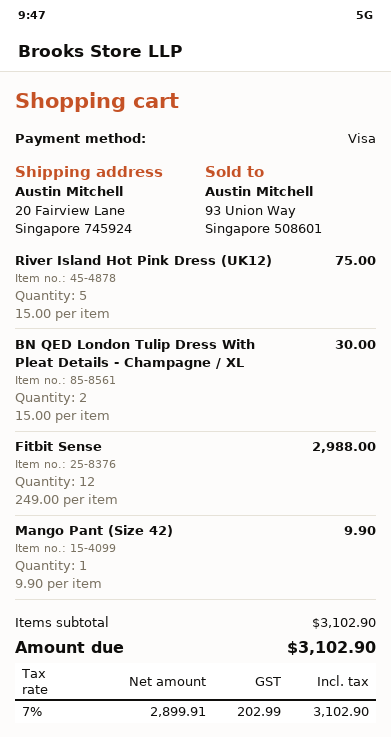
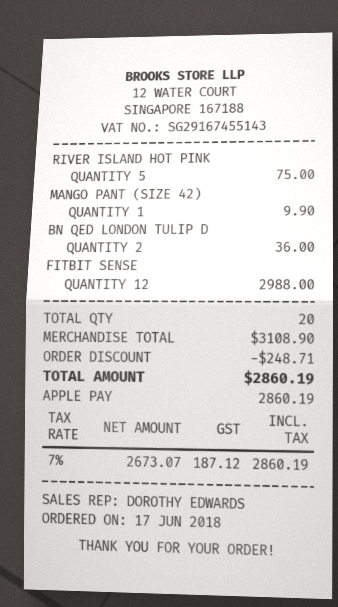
payment method: Visa -> Apple Pay
BN QED London Tulip Dress With Pleat Details - Champagne / XL: 2 for 30.00 -> 2 for 36.00
subtotal: 3102.90 -> 3108.90
discount: none -> 248.71
net: 2899.91 -> 2673.07
tax: 7% = 202.99 -> 7% = 187.12
total: 3102.90 -> 2860.19

